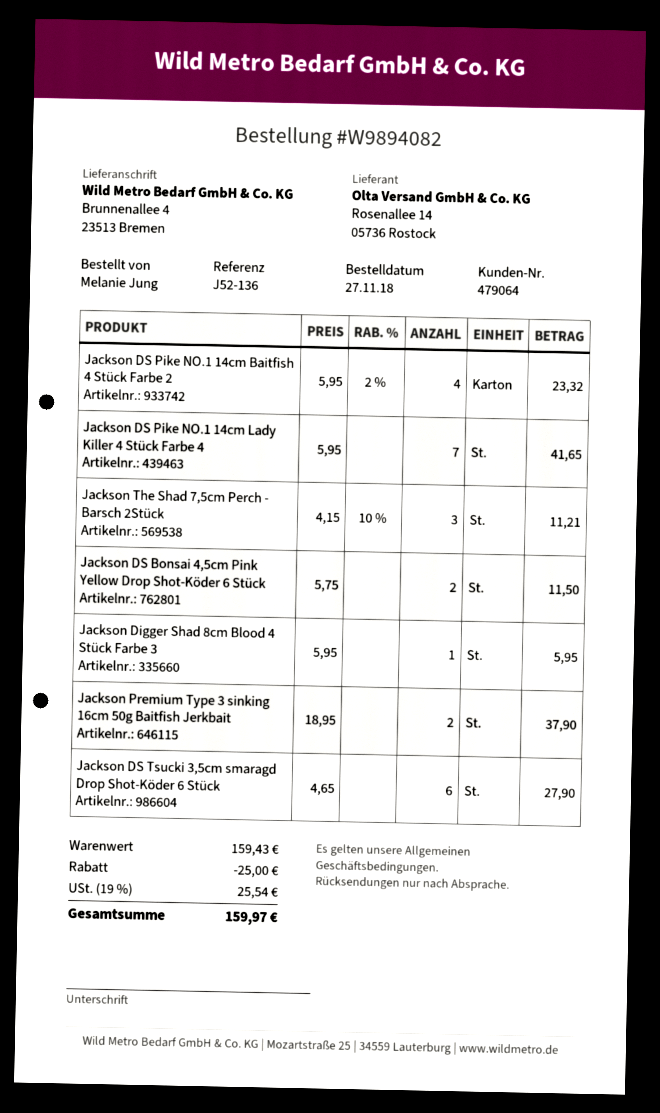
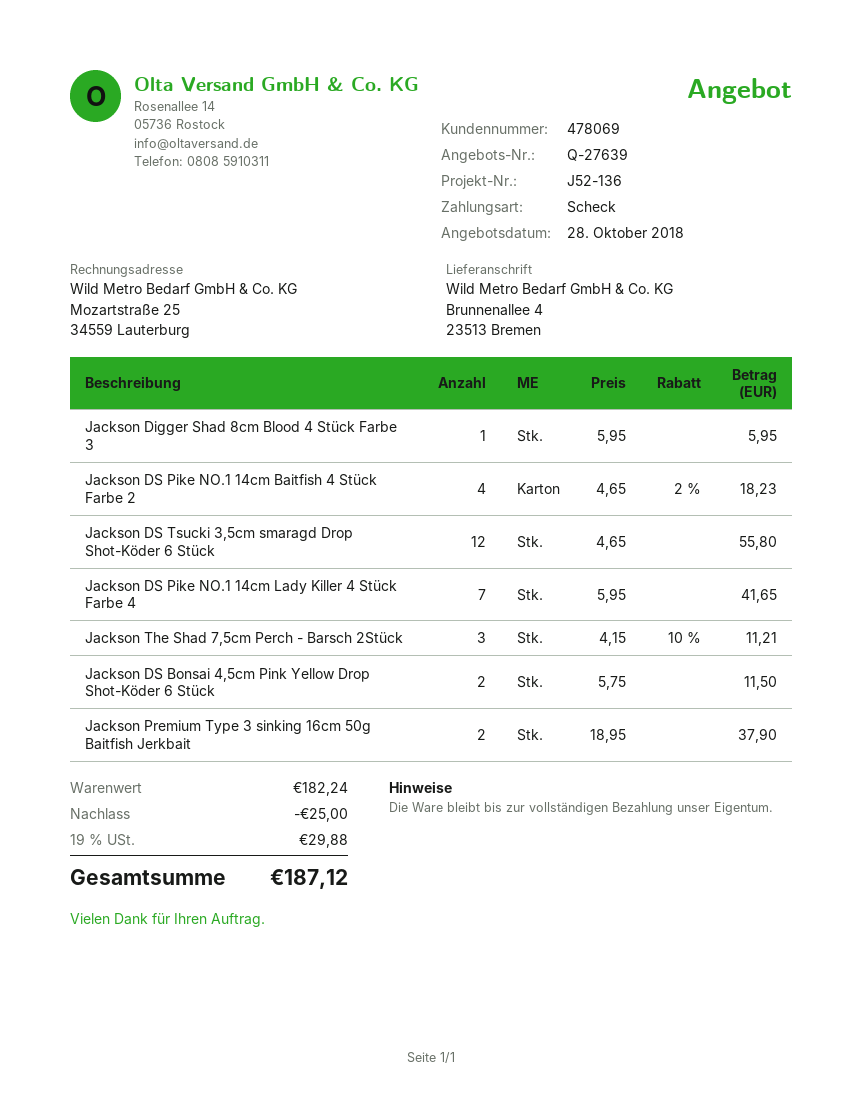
customer number: 479064 -> 478069
Jackson DS Pike NO.1 14cm Baitfish 4 Stück Farbe 2: 4 x 5.95 - 2% = 23.32 -> 4 x 4.65 - 2% = 18.23
Jackson DS Tsucki 3,5cm smaragd Drop Shot-Köder 6 Stück: 6 x 4.65 = 27.90 -> 12 x 4.65 = 55.80
subtotal: 159.43 -> 182.24
tax: 19% = 25.54 -> 19% = 29.88
total: 159.97 -> 187.12

